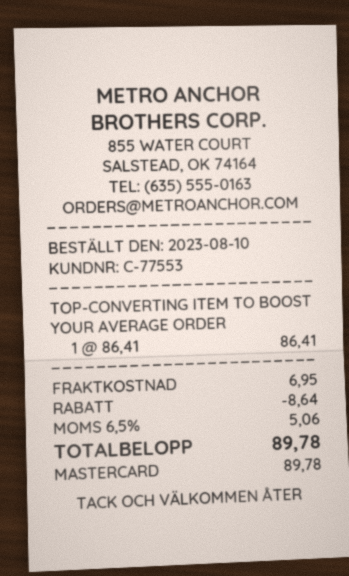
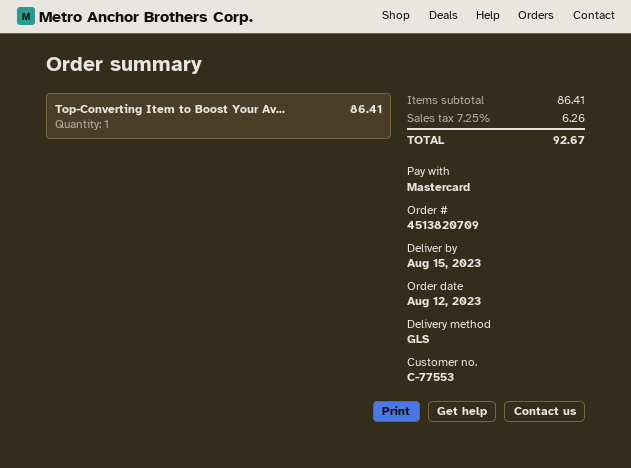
order date: 2023-08-10 -> 2023-08-12
discount: 8.64 -> none
shipping: 6.95 -> none
tax: 6.5% = 5.06 -> 7.25% = 6.26
total: 89.78 -> 92.67

